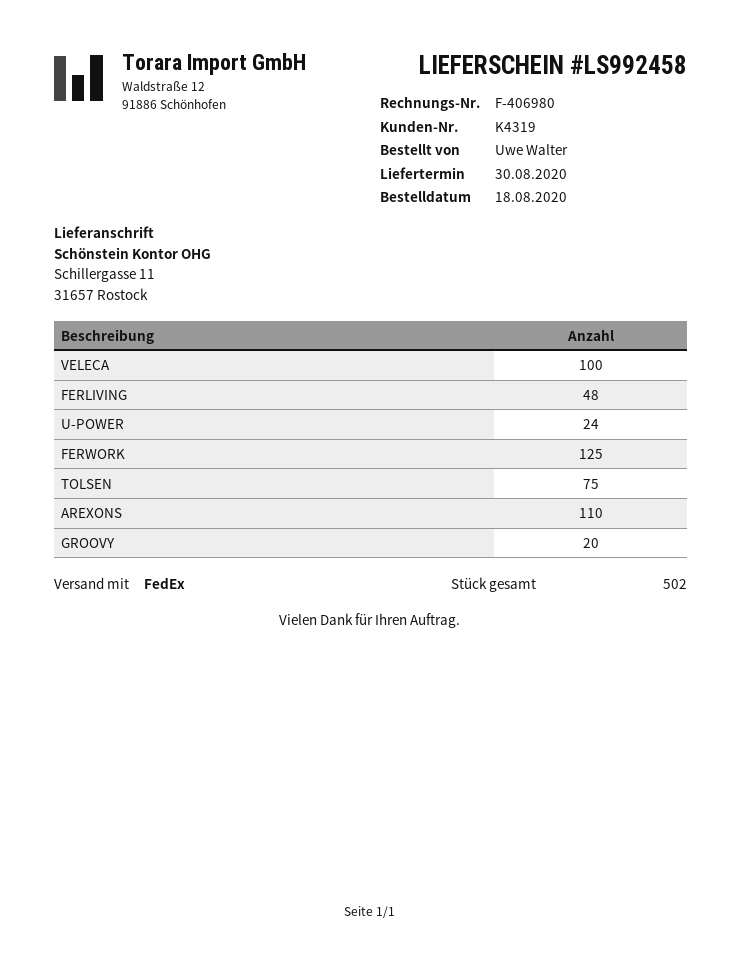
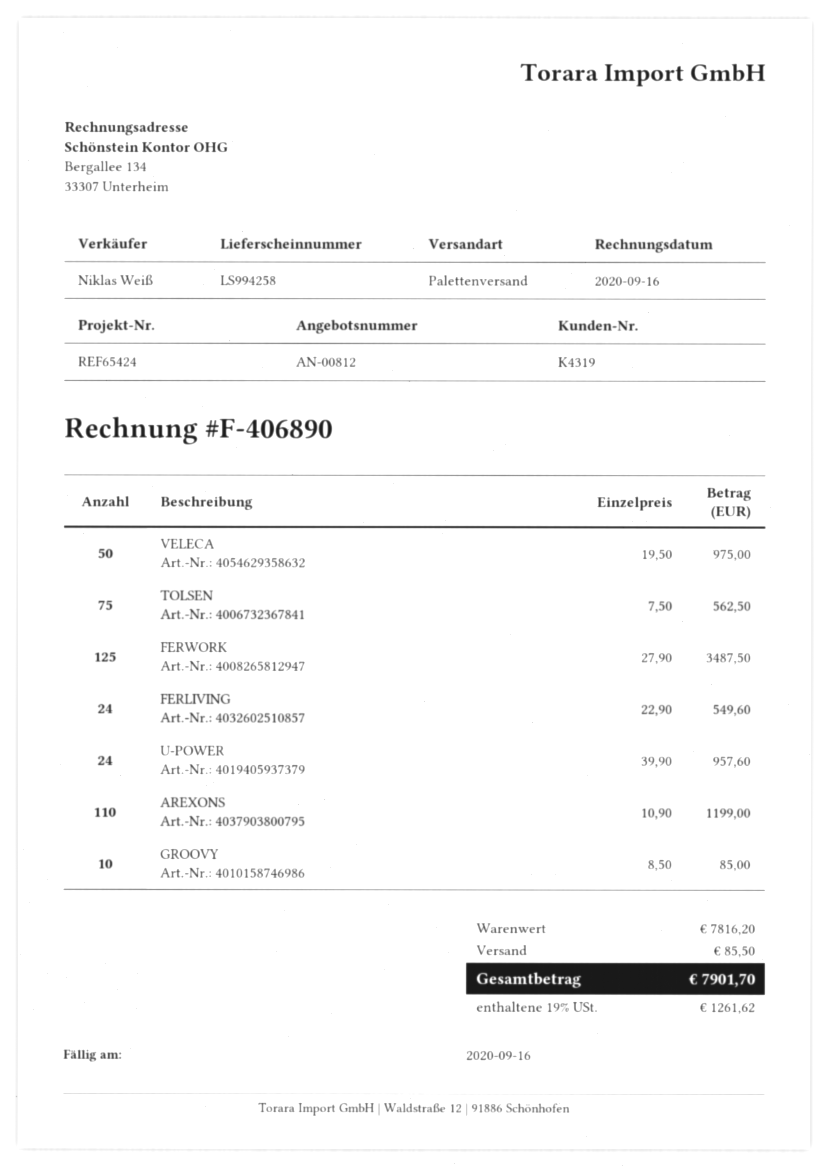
delivery note number: LS992458 -> LS994258
invoice number: F-406980 -> F-406890
shipping method: FedEx -> pallet freight
VELECA: 100 -> 50
FERLIVING: 48 -> 24
GROOVY: 20 -> 10

